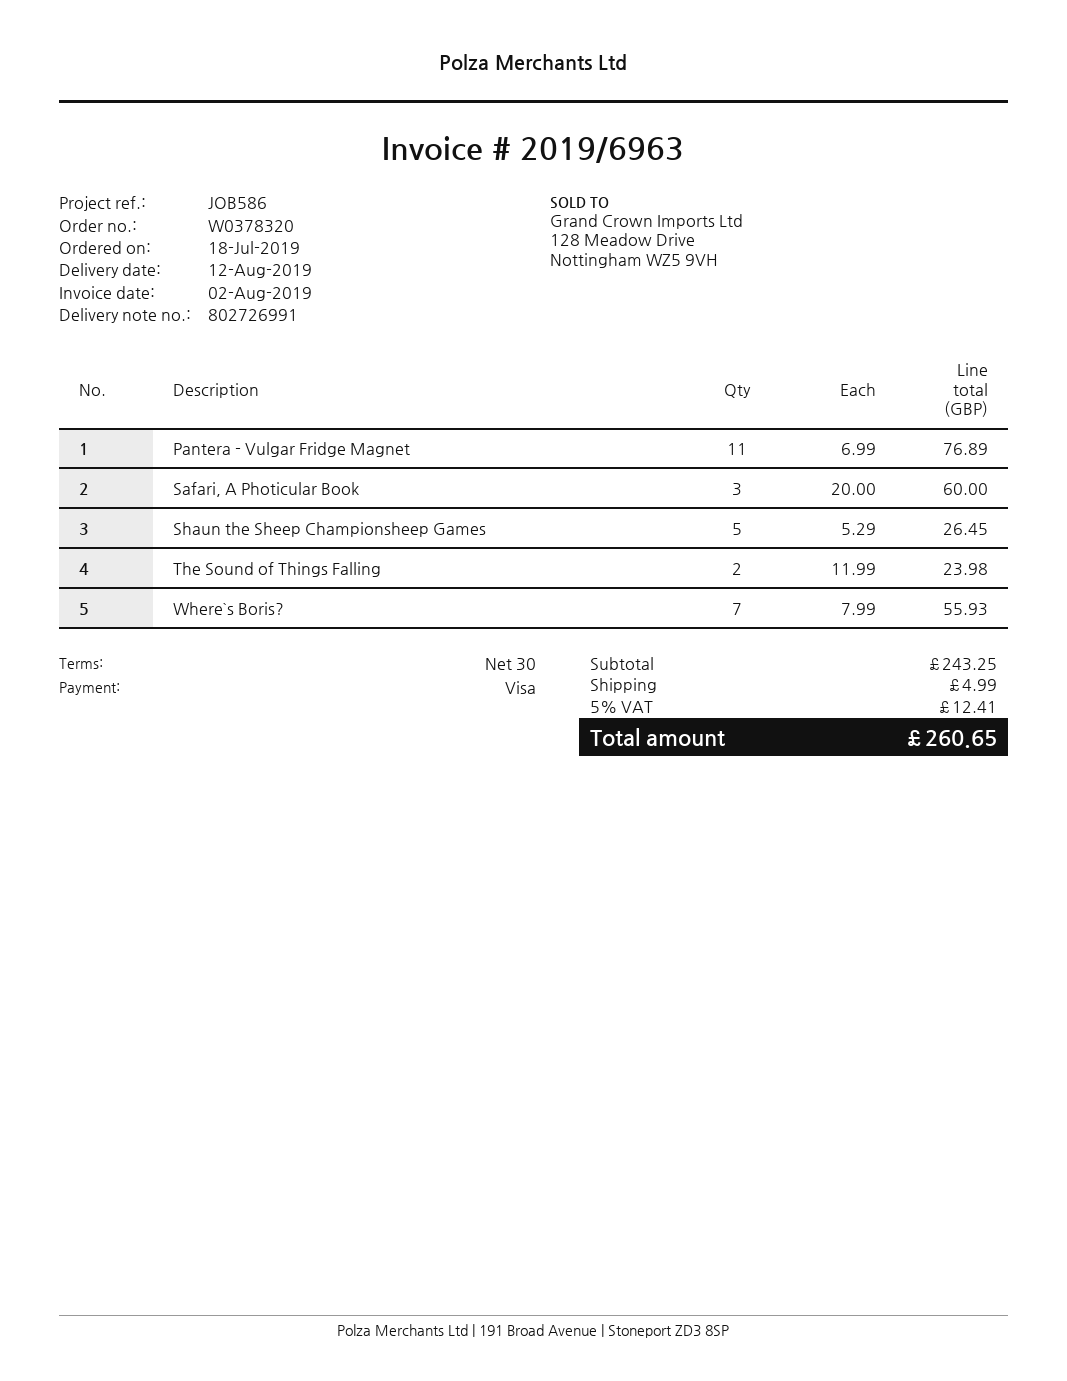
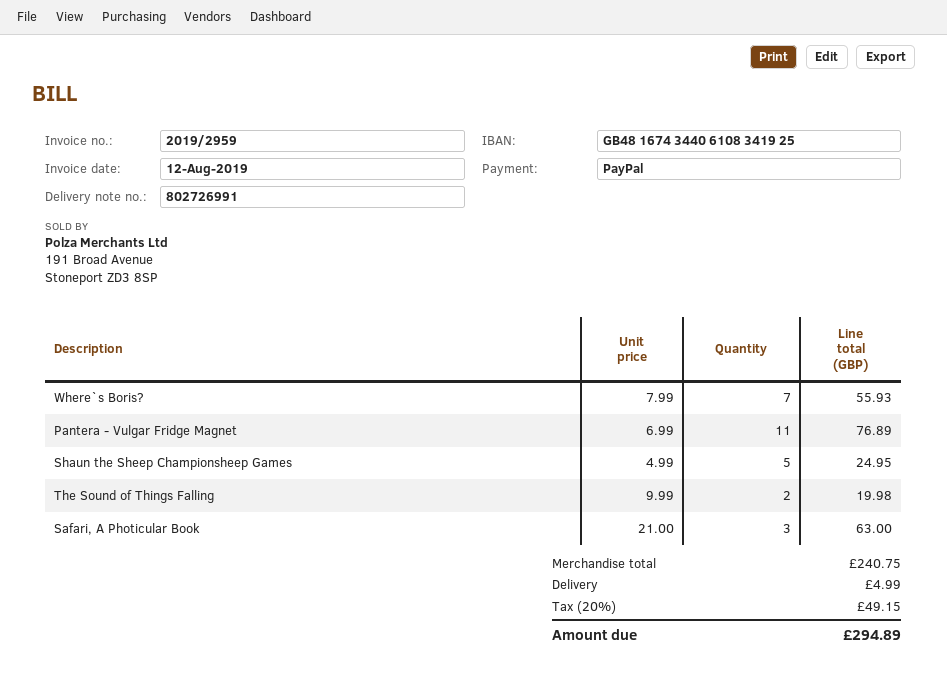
invoice number: 2019/6963 -> 2019/2959
invoice date: 2019-08-02 -> 2019-08-12
payment method: Visa -> PayPal
Safari, A Photicular Book: 3 x 20.00 = 60.00 -> 3 x 21.00 = 63.00
Shaun the Sheep Championsheep Games: 5 x 5.29 = 26.45 -> 5 x 4.99 = 24.95
The Sound of Things Falling: 2 x 11.99 = 23.98 -> 2 x 9.99 = 19.98
subtotal: 243.25 -> 240.75
tax: 5% = 12.41 -> 20% = 49.15
total: 260.65 -> 294.89

